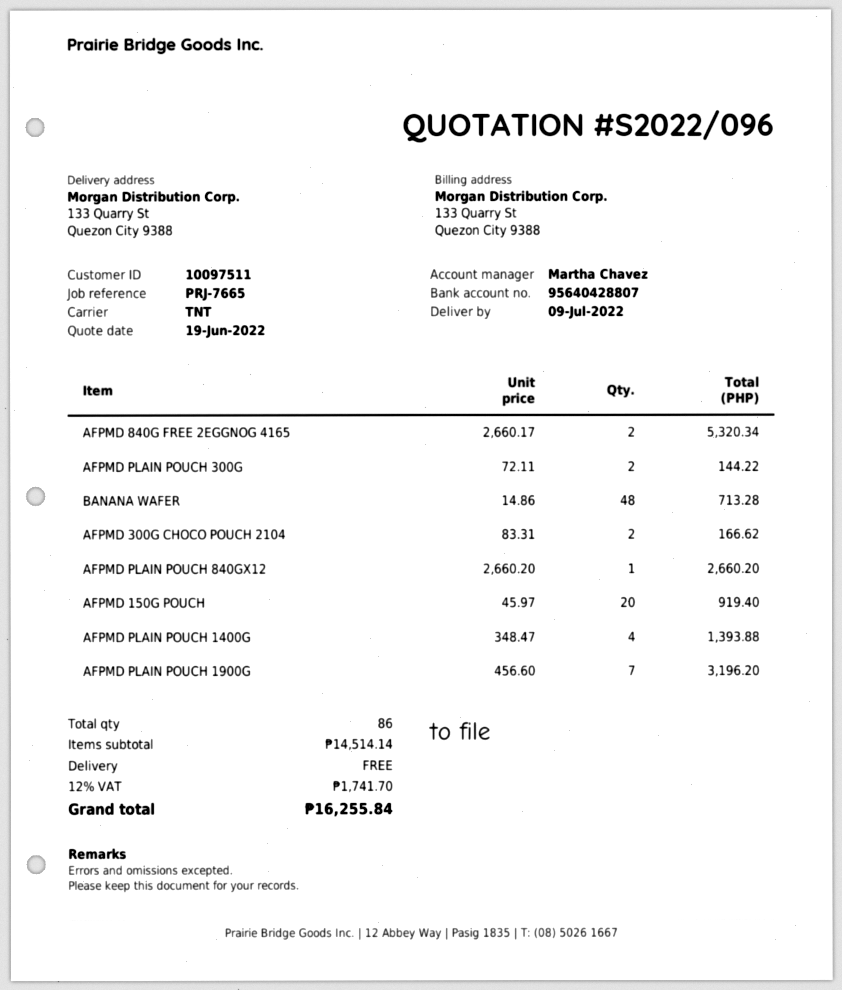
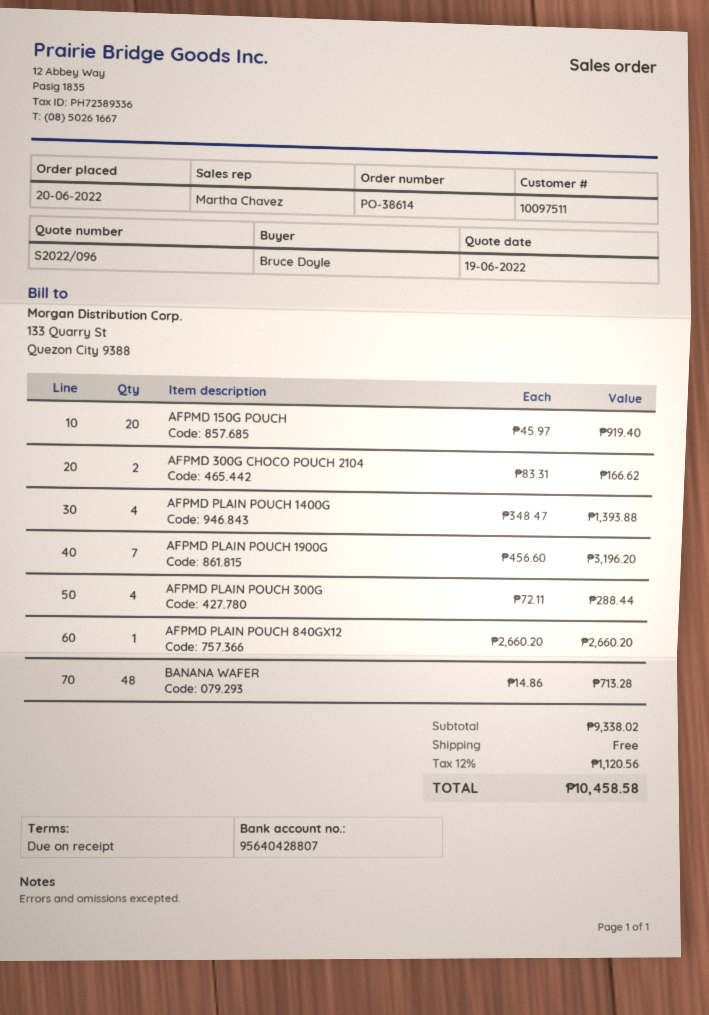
AFPMD 840G FREE 2EGGNOG 4165: 2 x 2660.17 = 5320.34 -> none
AFPMD PLAIN POUCH 300G: 2 x 72.11 = 144.22 -> 4 x 72.11 = 288.44
subtotal: 14514.14 -> 9338.02
tax: 12% = 1741.70 -> 12% = 1120.56
total: 16255.84 -> 10458.58

